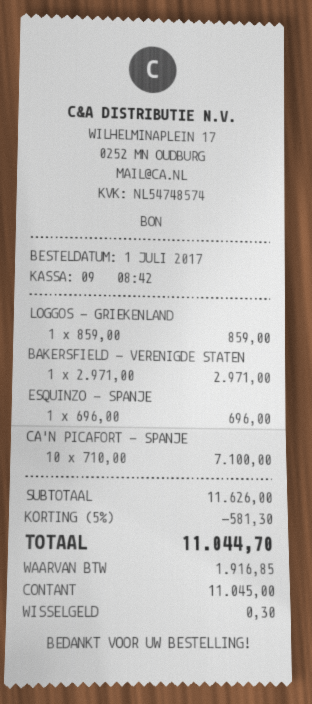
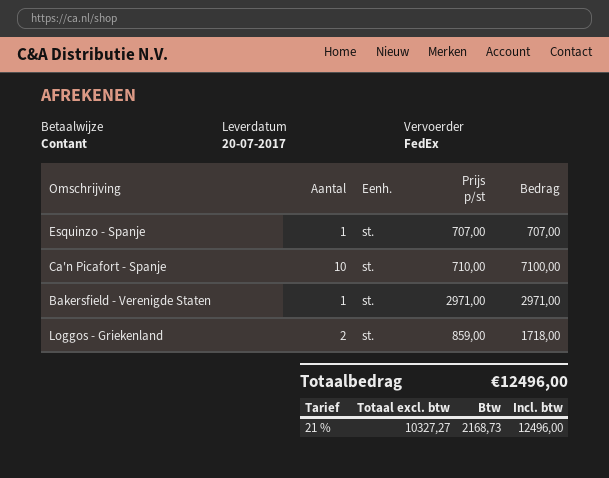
LOGGOS - GRIEKENLAND: 1 x 859.00 = 859.00 -> 2 x 859.00 = 1718.00
ESQUINZO - SPANJE: 1 x 696.00 = 696.00 -> 1 x 707.00 = 707.00
discount: 5% = 581.30 -> none
tax: 1916.85 -> 2168.73
total: 11044.70 -> 12496.00

